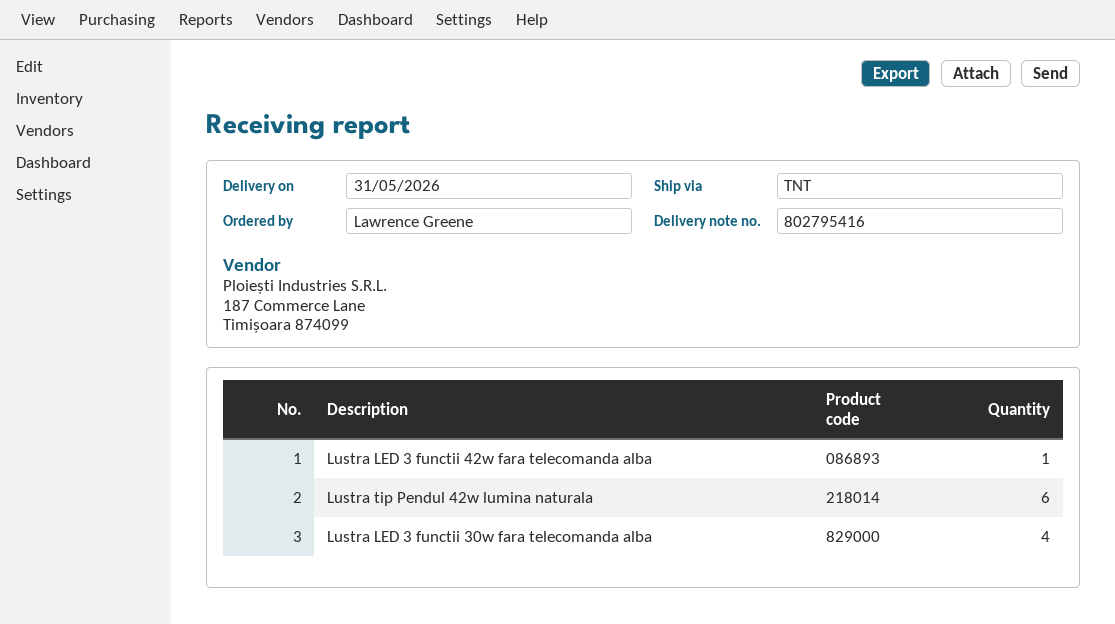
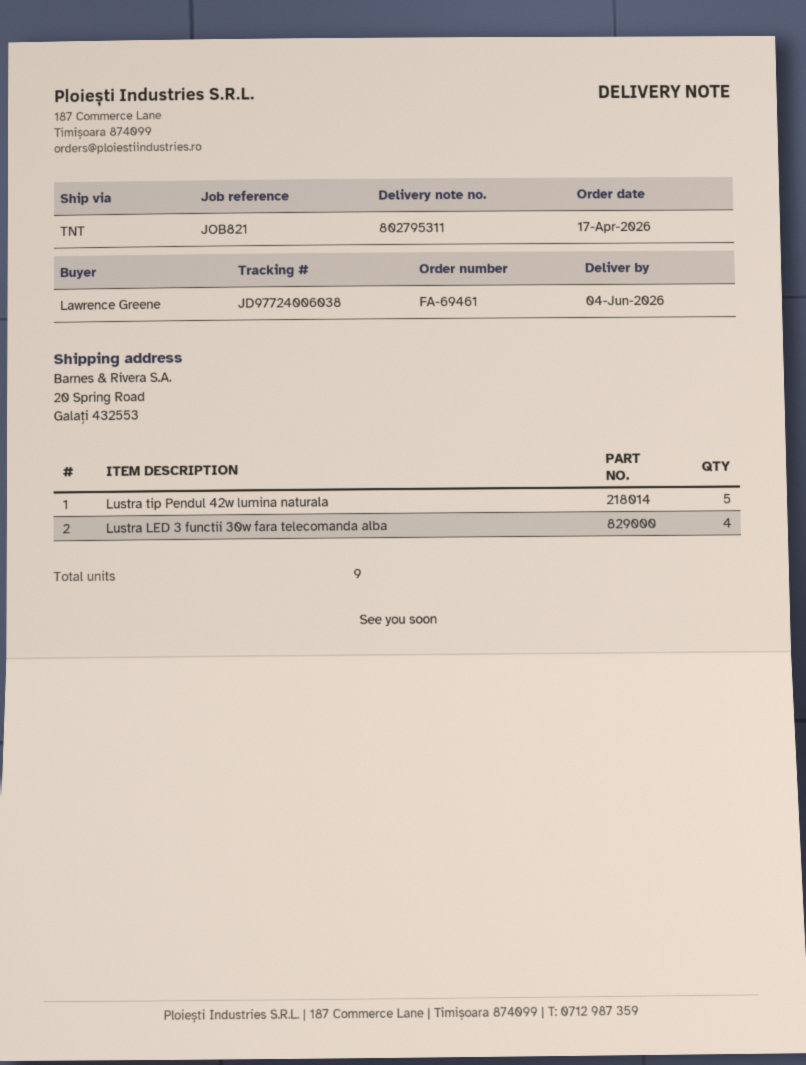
delivery note number: 802795416 -> 802795311
delivery date: 2026-05-31 -> 2026-06-04
Lustra LED 3 functii 42w fara telecomanda alba: 1 -> none
Lustra tip Pendul 42w lumina naturala: 6 -> 5

